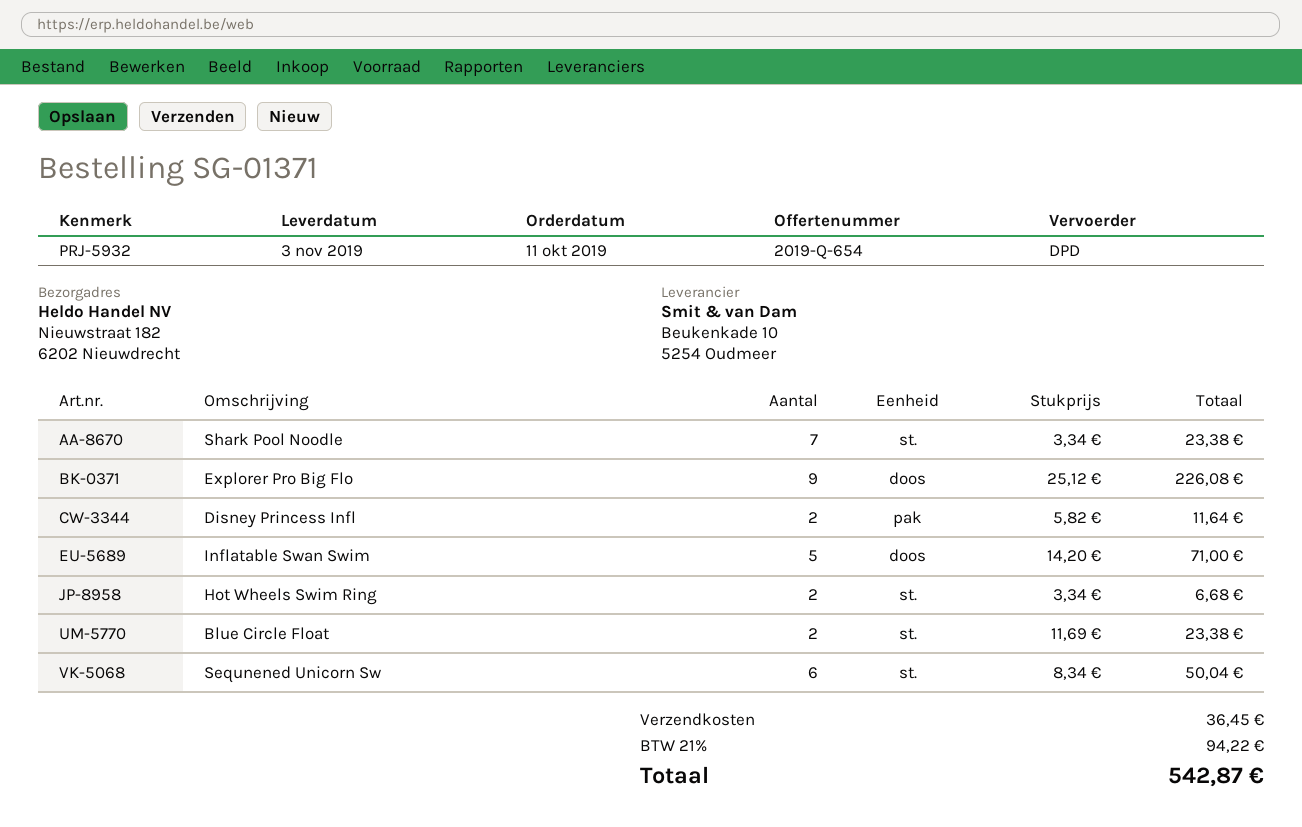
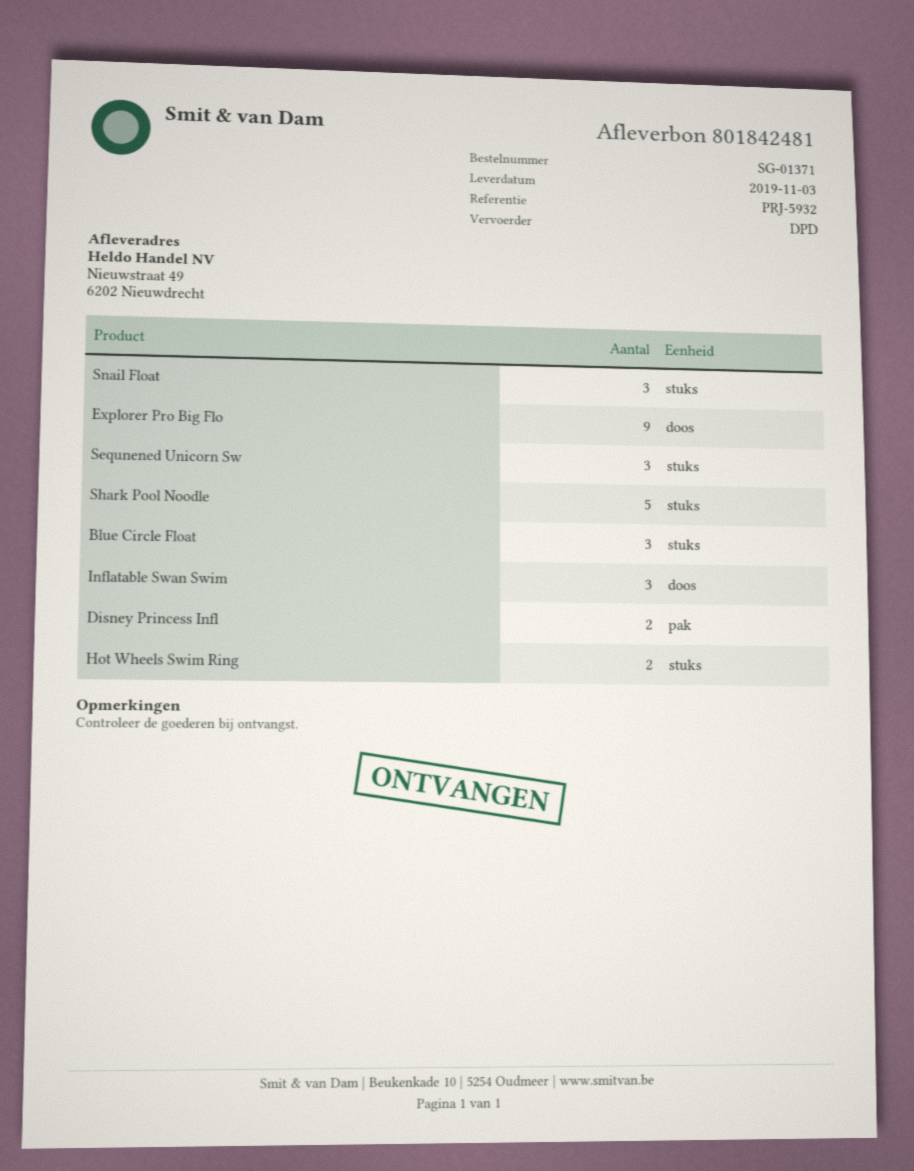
ship to: Nieuwstraat 182, 6202 Nieuwdrecht -> Nieuwstraat 49, 6202 Nieuwdrecht
Shark Pool Noodle: 7 -> 5
Inflatable Swan Swim: 5 -> 3
Blue Circle Float: 2 -> 3
Sequnened Unicorn Sw: 6 -> 3
Snail Float: none -> 3

